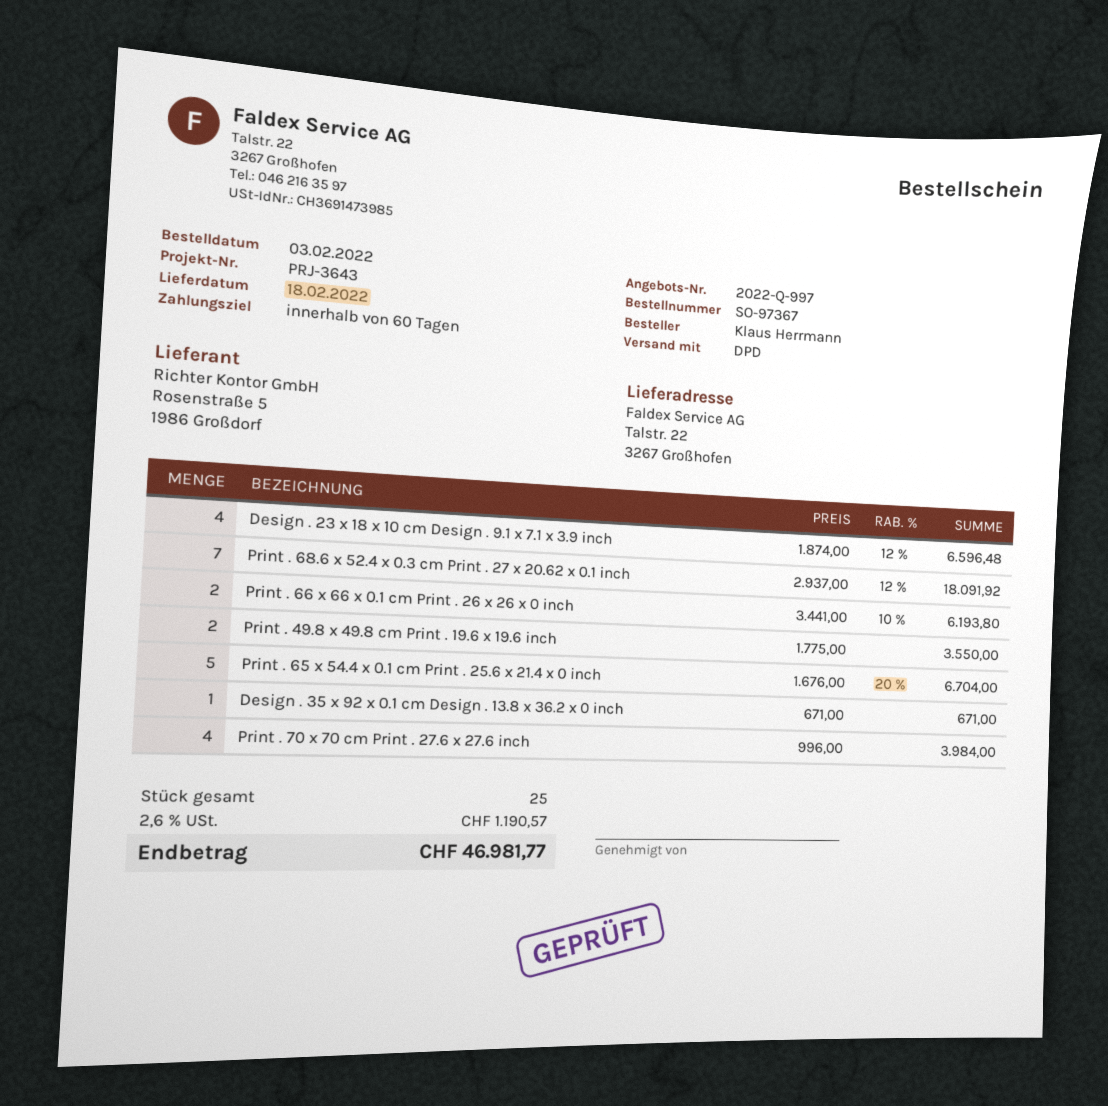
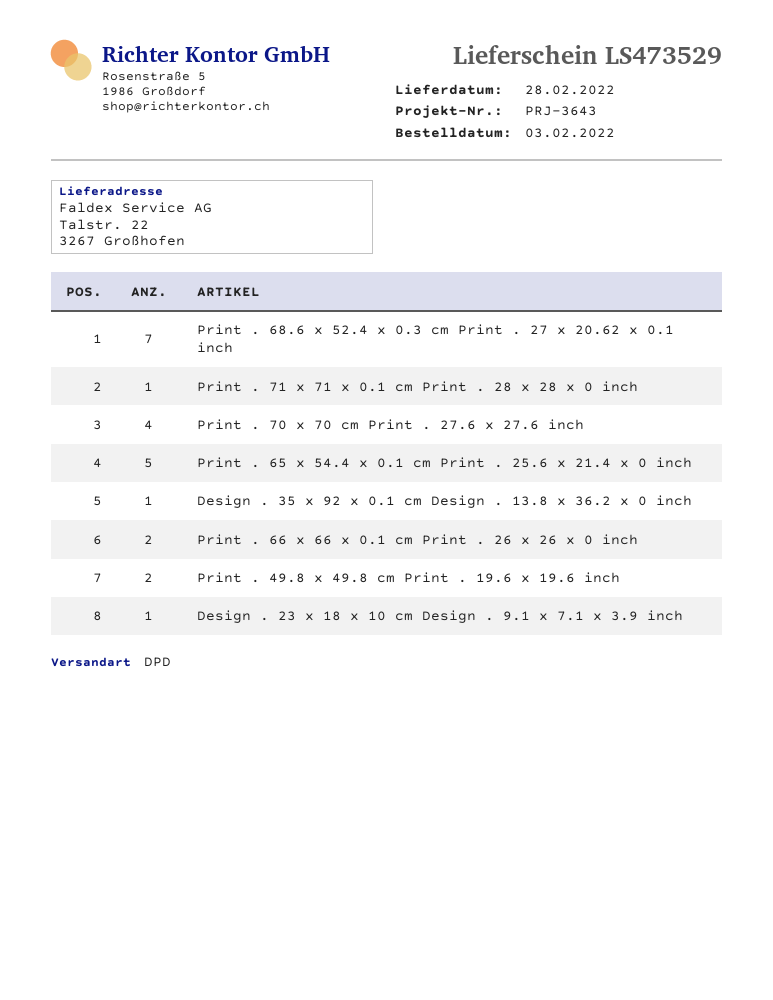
delivery date: 2022-02-18 -> 2022-02-28
Design . 23 x 18 x 10 cm Design . 9.1 x 7.1 x 3.9 inch: 4 -> 1
Print . 71 x 71 x 0.1 cm Print . 28 x 28 x 0 inch: none -> 1

